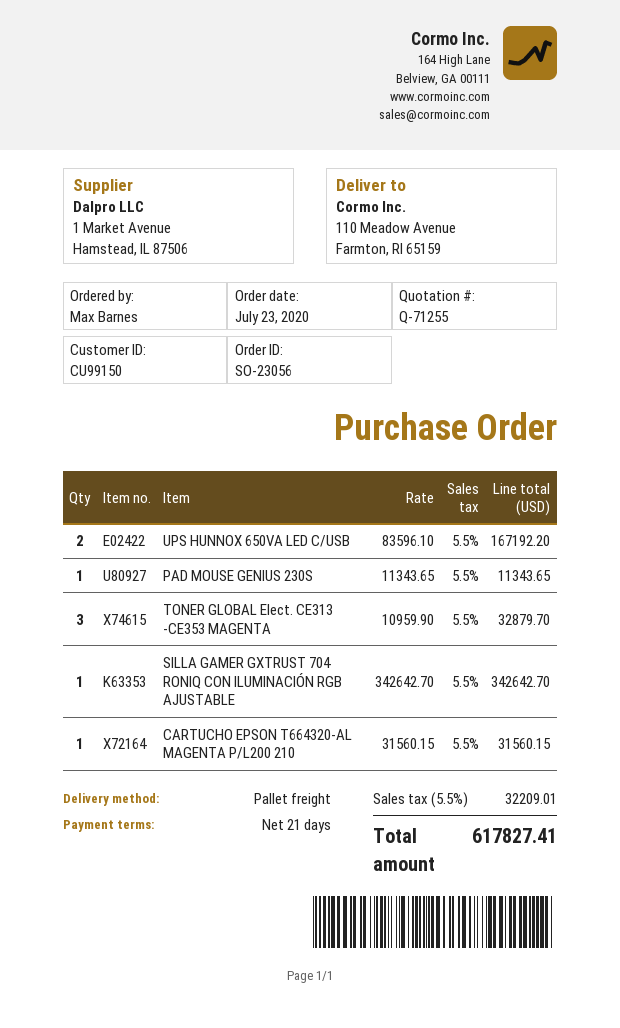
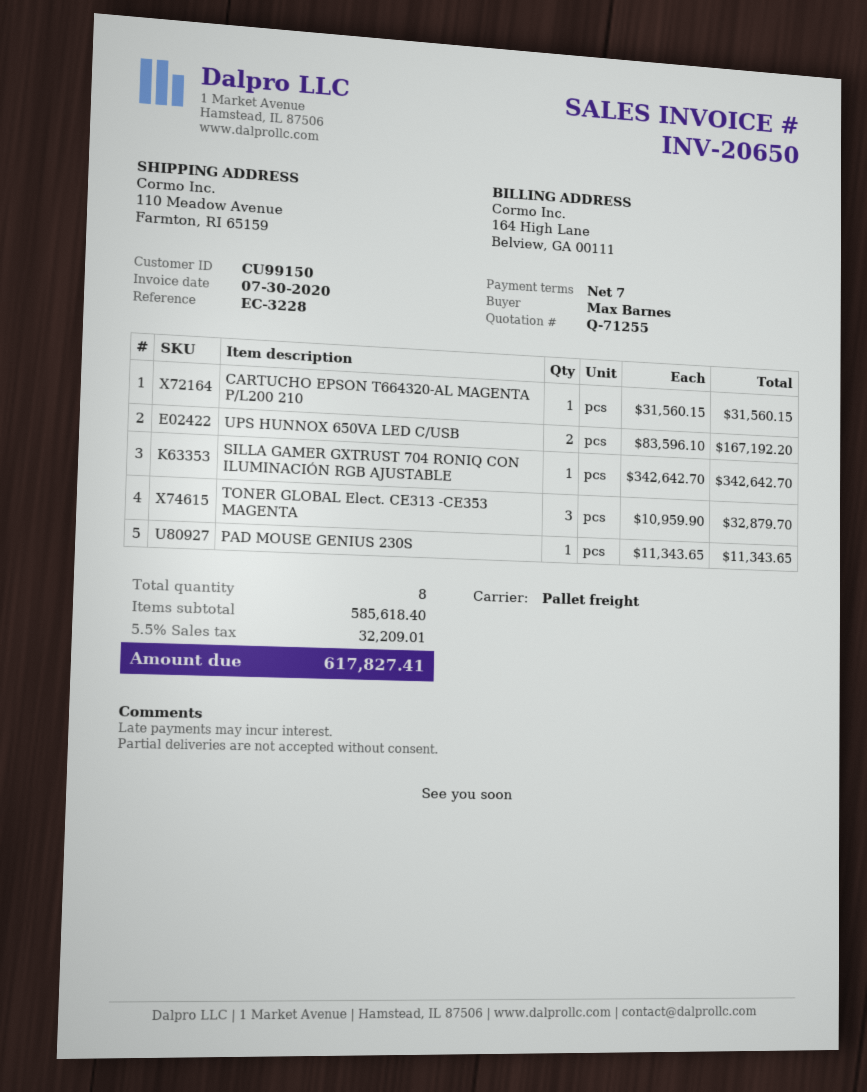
payment terms: 21 days -> 7 days

